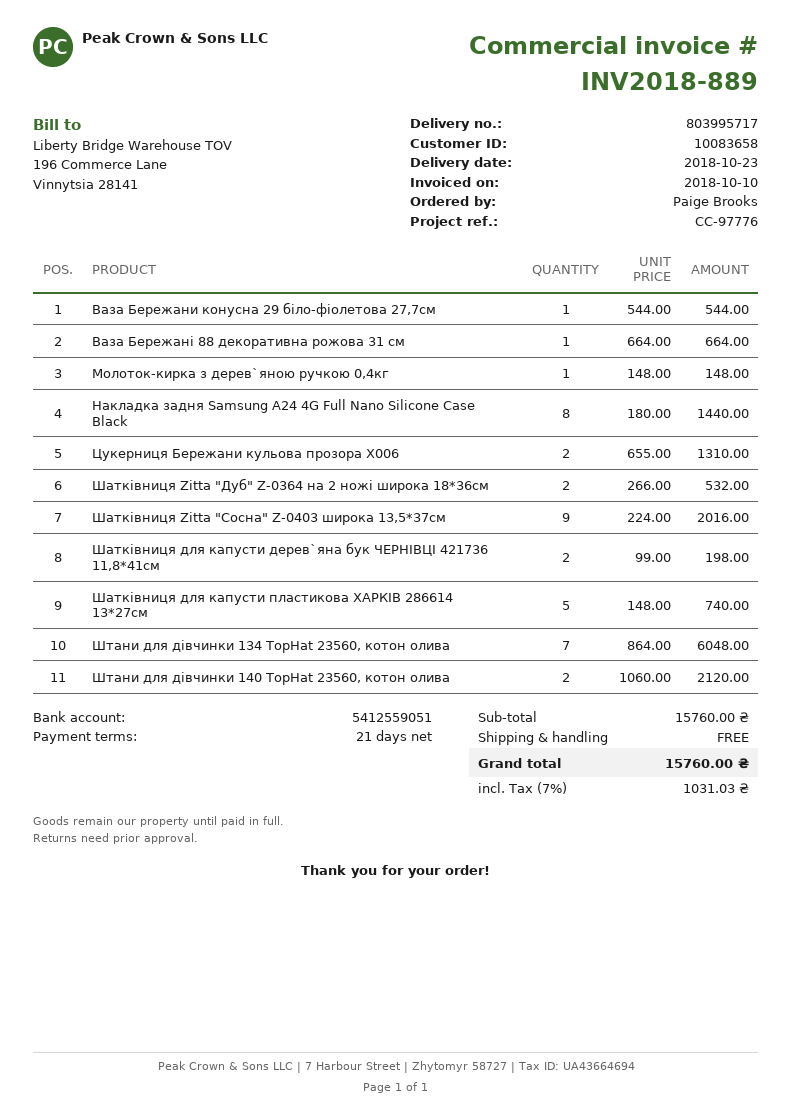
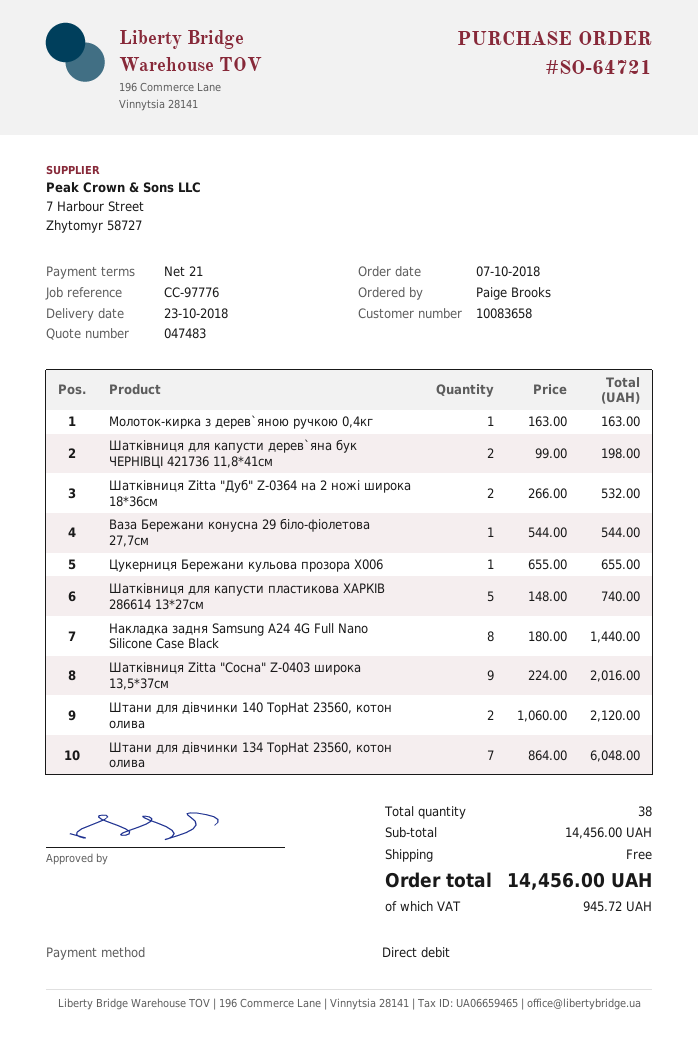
Ваза Бережані 88 декоративна рожова 31 см: 1 x 664.00 = 664.00 -> none
Молоток-кирка з дерев`яною ручкою 0,4кг: 1 x 148.00 = 148.00 -> 1 x 163.00 = 163.00
Цукерниця Бережани кульова прозора X006: 2 x 655.00 = 1310.00 -> 1 x 655.00 = 655.00
subtotal: 15760.00 -> 14456.00
tax: 1031.03 -> 945.72
total: 15760.00 -> 14456.00

